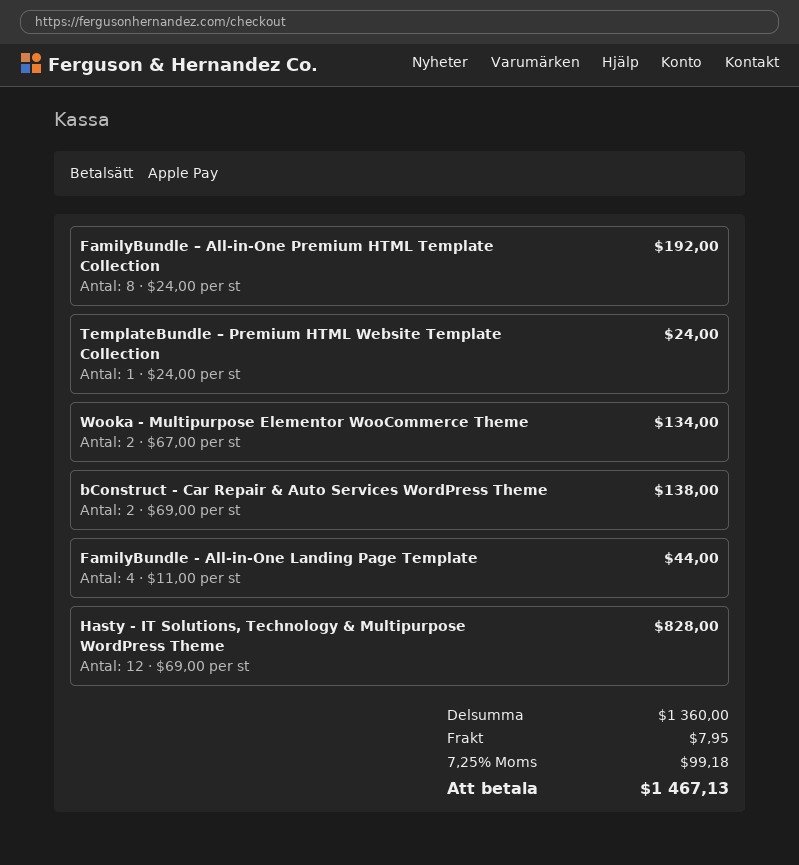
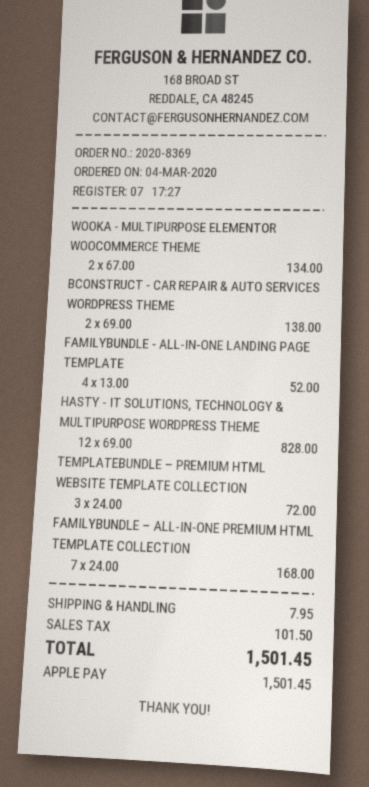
FamilyBundle – All-in-One Premium HTML Template Collection: 8 x 24.00 = 192.00 -> 7 x 24.00 = 168.00
TemplateBundle – Premium HTML Website Template Collection: 1 x 24.00 = 24.00 -> 3 x 24.00 = 72.00
FamilyBundle - All-in-One Landing Page Template: 4 x 11.00 = 44.00 -> 4 x 13.00 = 52.00
tax: 99.18 -> 101.50
total: 1467.13 -> 1501.45

